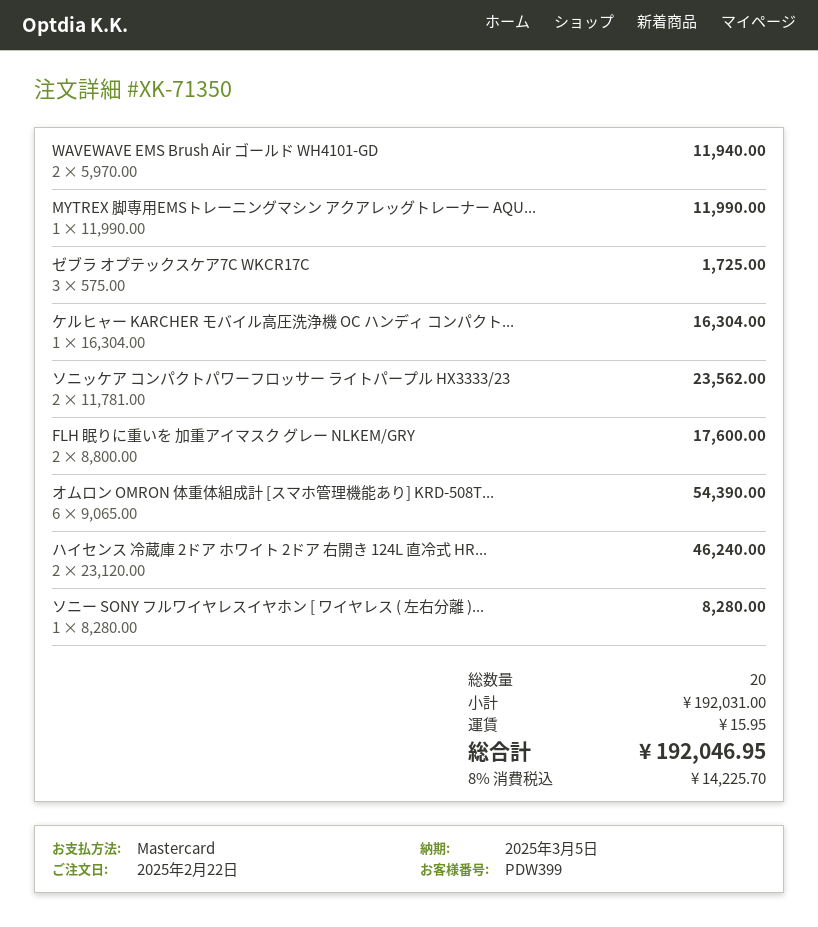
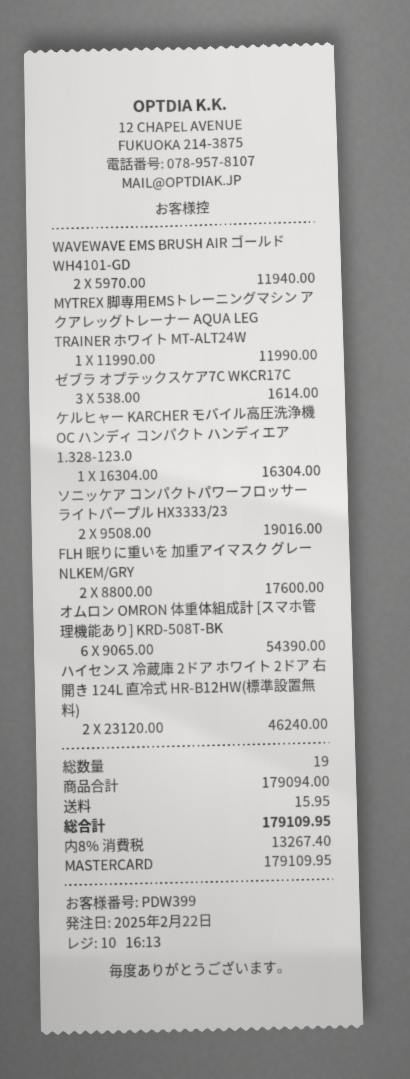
ゼブラ オプテックスケア7C WKCR17C: 3 x 575.00 = 1725.00 -> 3 x 538.00 = 1614.00
ソニッケア コンパクトパワーフロッサー ライトパープル HX3333/23: 2 x 11781.00 = 23562.00 -> 2 x 9508.00 = 19016.00
ソニー SONY フルワイヤレスイヤホン [ ワイヤレス ( 左右分離 )...: 1 x 8280.00 = 8280.00 -> none
total quantity: 20 -> 19
subtotal: 192031.00 -> 179094.00
tax: 8% = 14225.70 -> 8% = 13267.40
total: 192046.95 -> 179109.95

